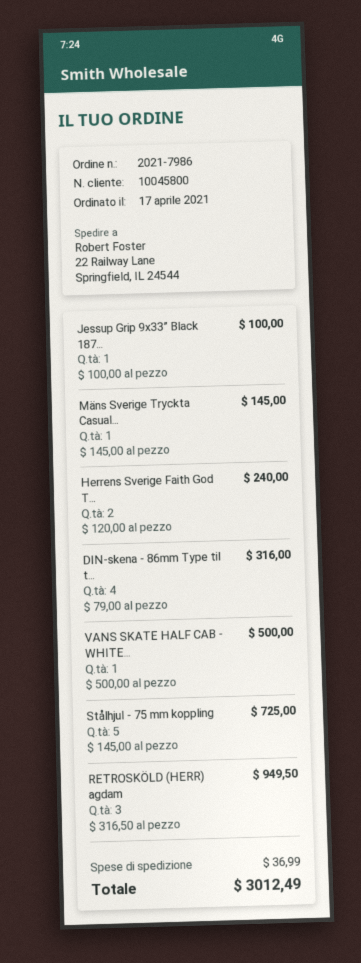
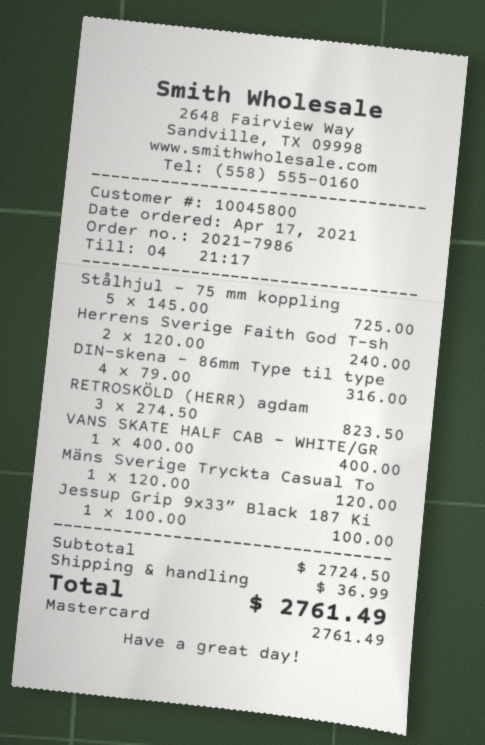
Mäns Sverige Tryckta Casual...: 1 x 145.00 = 145.00 -> 1 x 120.00 = 120.00
VANS SKATE HALF CAB - WHITE...: 1 x 500.00 = 500.00 -> 1 x 400.00 = 400.00
RETROSKÖLD (HERR) agdam: 3 x 316.50 = 949.50 -> 3 x 274.50 = 823.50
total: 3012.49 -> 2761.49

